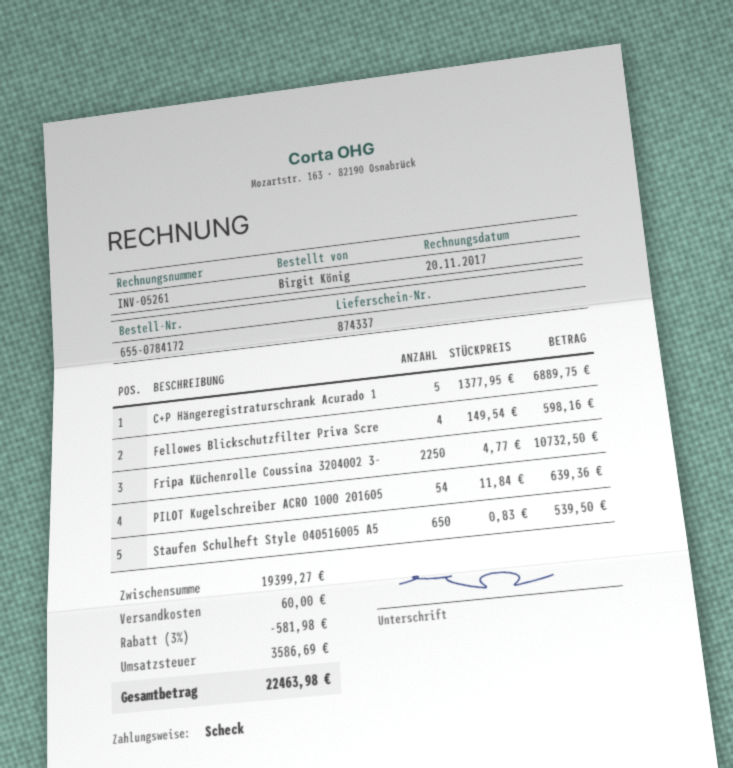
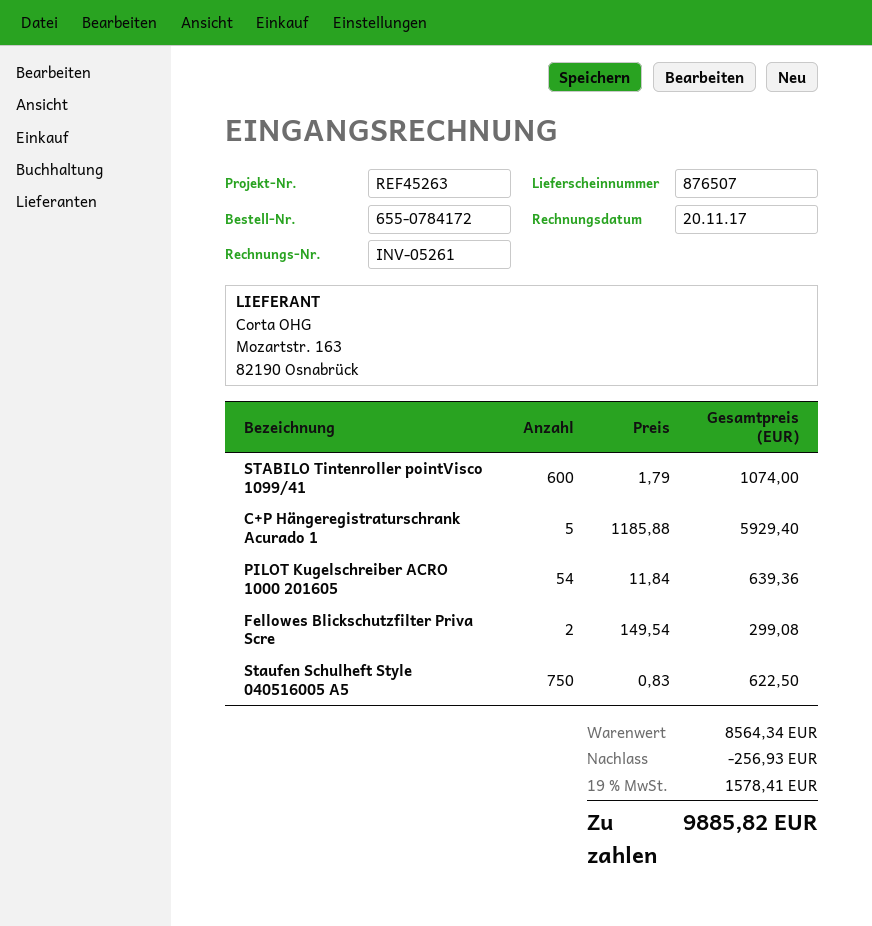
delivery note number: 874337 -> 876507
C+P Hängeregistraturschrank Acurado 1: 5 x 1377.95 = 6889.75 -> 5 x 1185.88 = 5929.40
Fellowes Blickschutzfilter Priva Scre: 4 x 149.54 = 598.16 -> 2 x 149.54 = 299.08
Fripa Küchenrolle Coussina 3204002 3-: 2250 x 4.77 = 10732.50 -> none
Staufen Schulheft Style 040516005 A5: 650 x 0.83 = 539.50 -> 750 x 0.83 = 622.50
STABILO Tintenroller pointVisco 1099/41: none -> 600 x 1.79 = 1074.00
subtotal: 19399.27 -> 8564.34
discount: 581.98 -> 256.93
shipping: 60.00 -> none
tax: 3586.69 -> 1578.41
total: 22463.98 -> 9885.82

